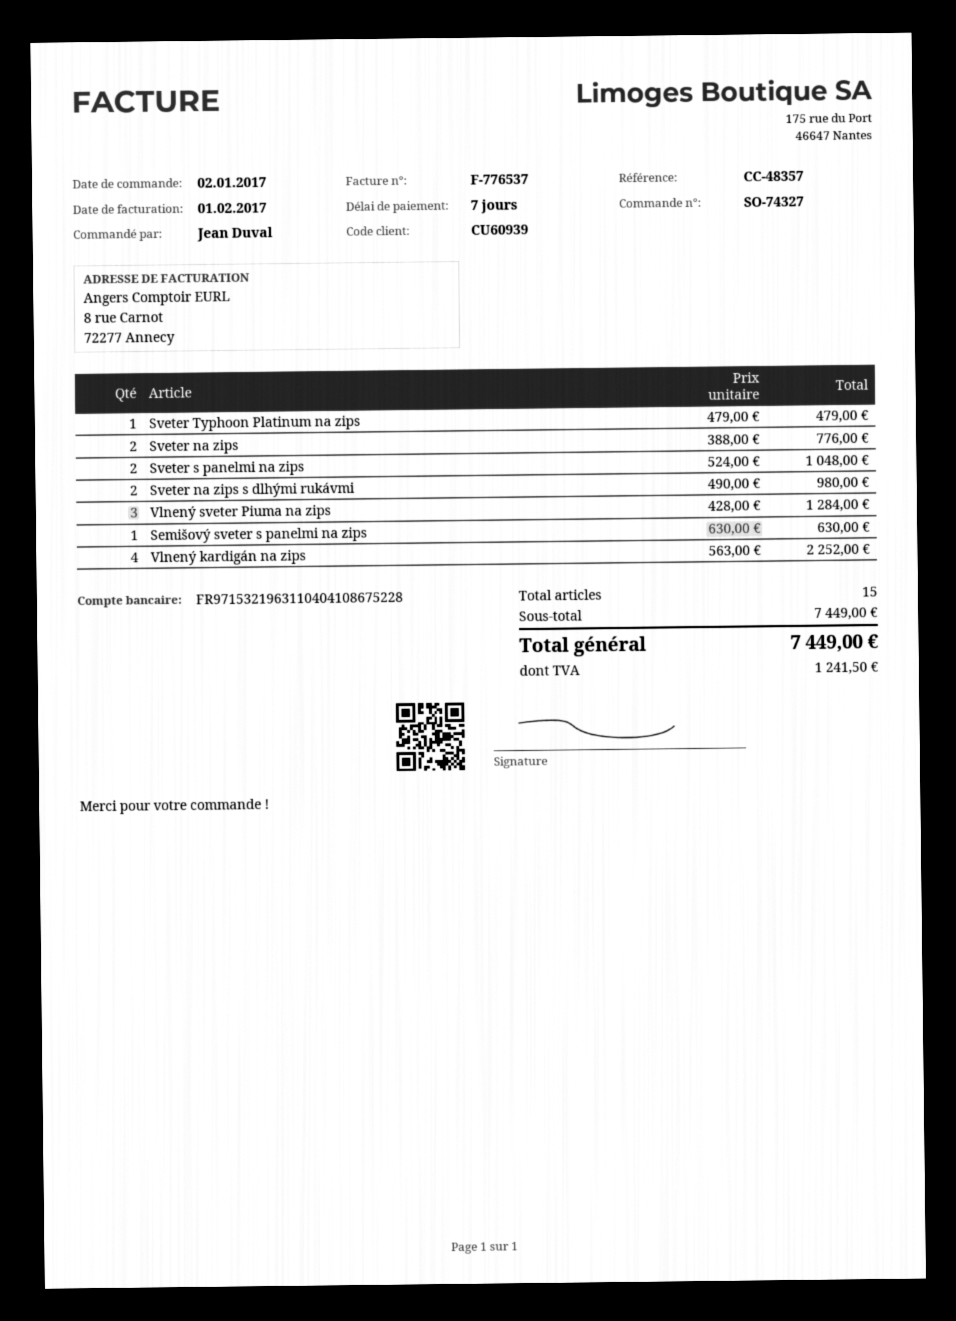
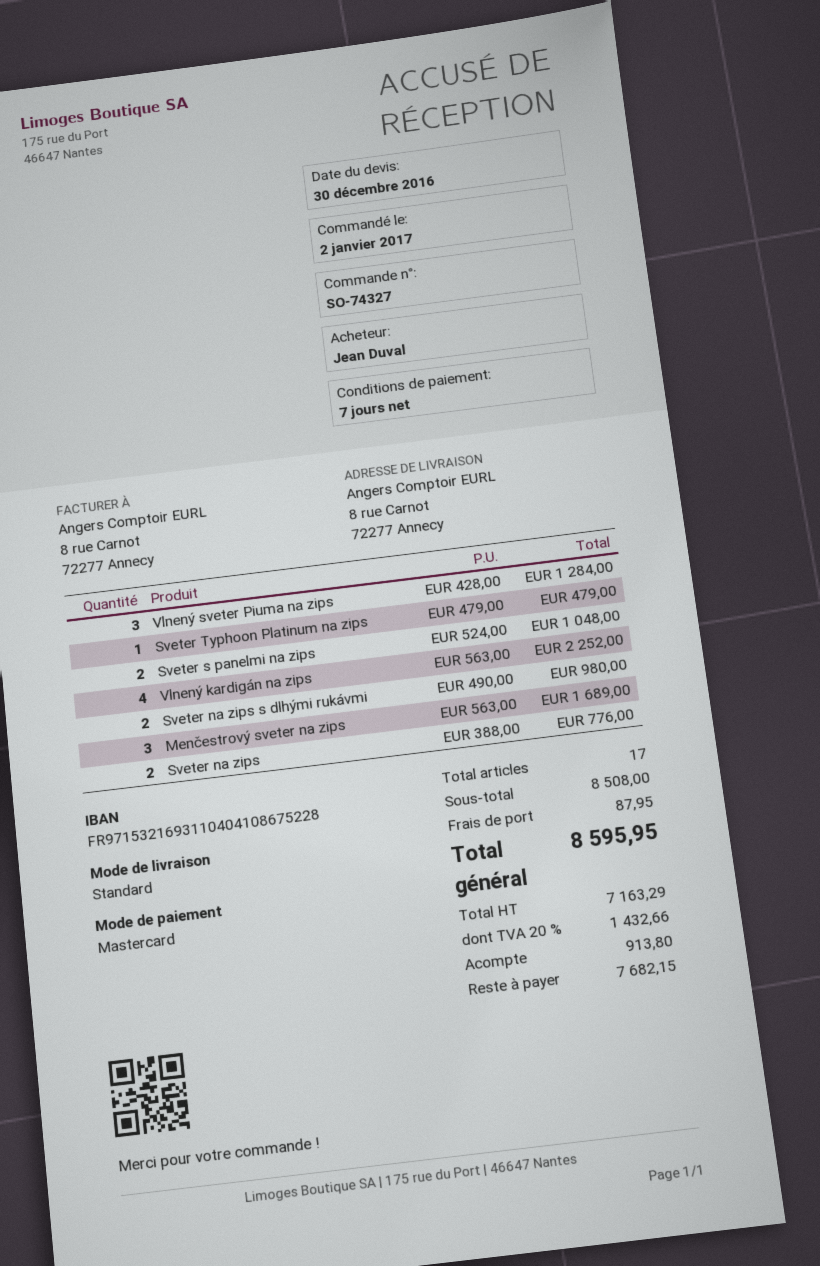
bank account: FR9715321963110404108675228 -> FR9715321693110404108675228
Semišový sveter s panelmi na zips: 1 x 630.00 = 630.00 -> none
Menčestrový sveter na zips: none -> 3 x 563.00 = 1689.00
total quantity: 15 -> 17
subtotal: 7449.00 -> 8508.00
shipping: none -> 87.95
tax: 1241.50 -> 1432.66
total: 7449.00 -> 8595.95

